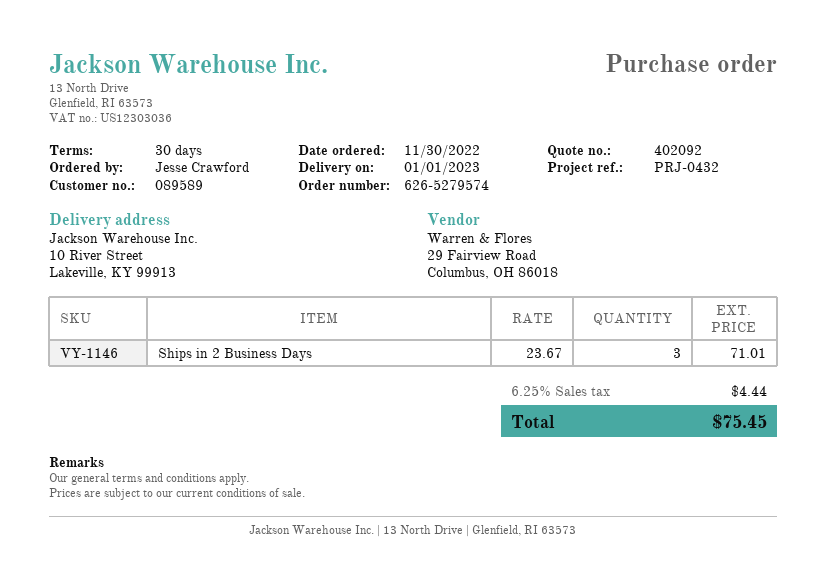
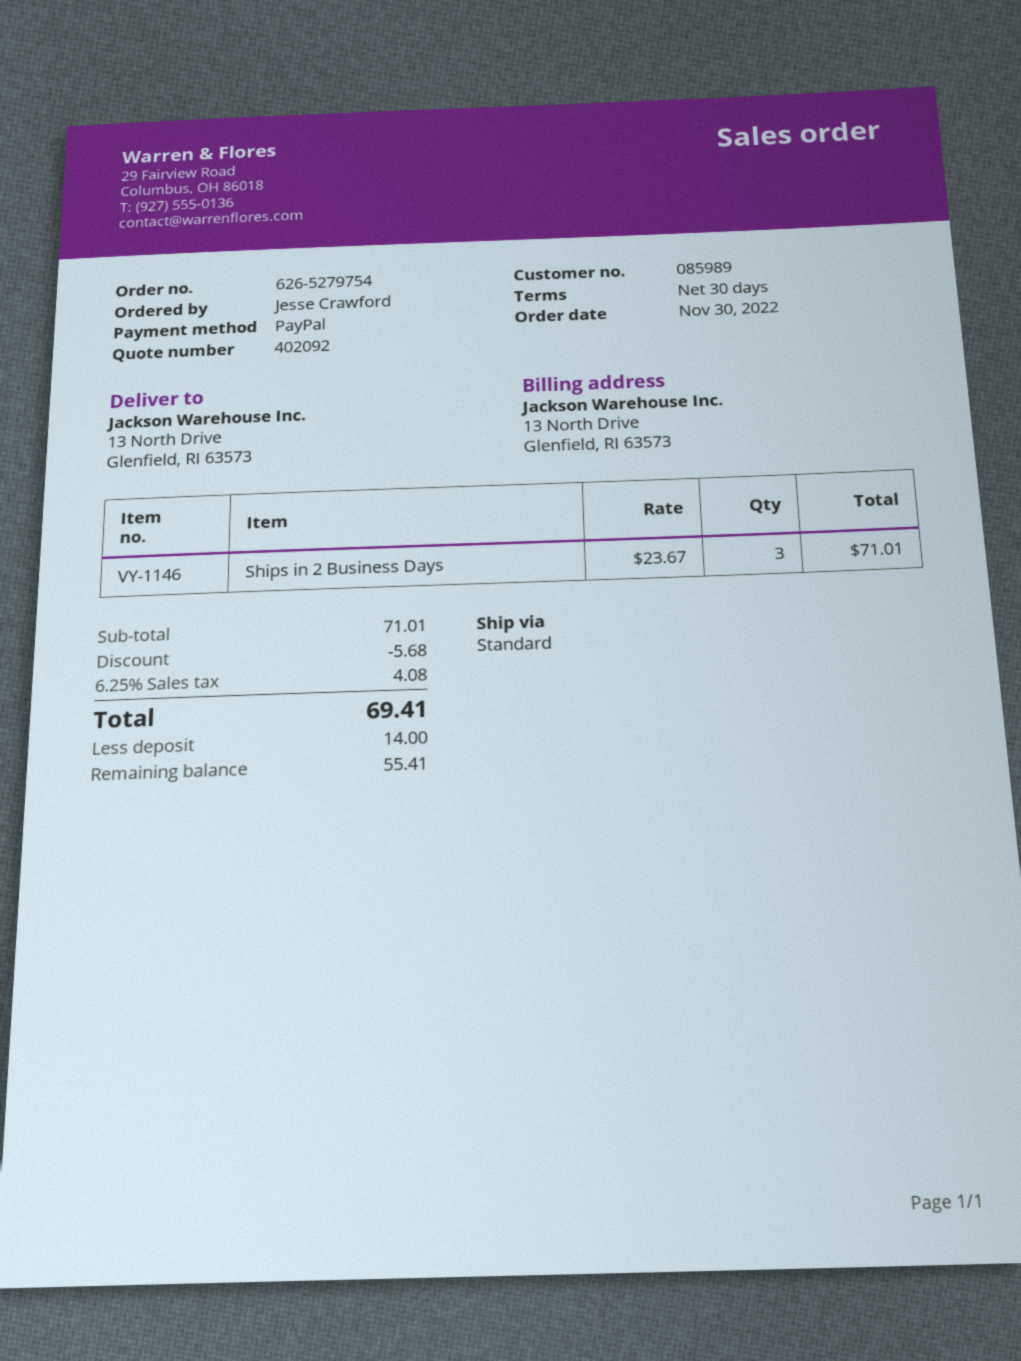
order number: 626-5279574 -> 626-5279754
customer number: 089589 -> 085989
ship to: 10 River Street, Lakeville, KY 99913 -> 13 North Drive, Glenfield, RI 63573
discount: none -> 5.68
tax: 6.25% = 4.44 -> 6.25% = 4.08
total: 75.45 -> 69.41

